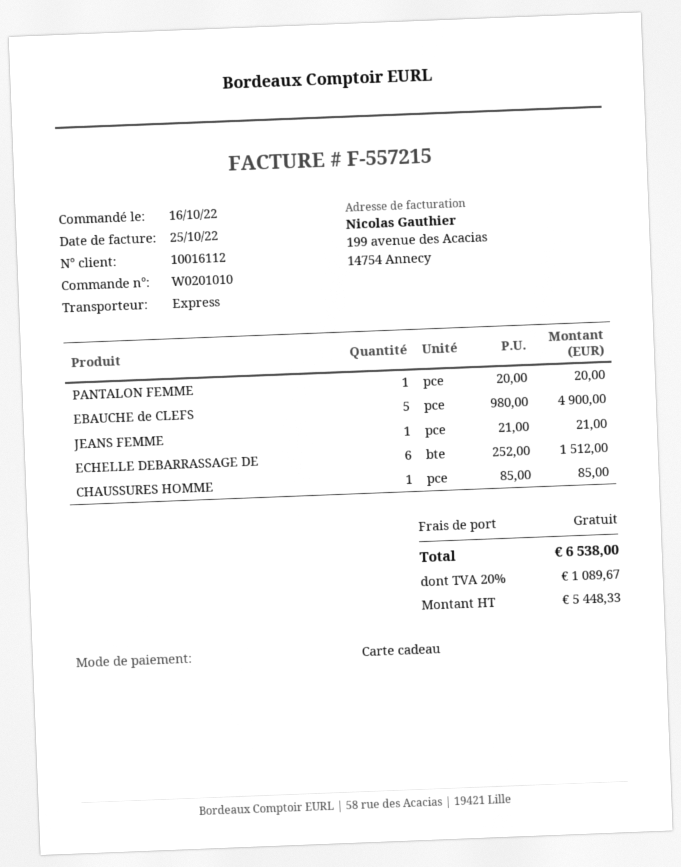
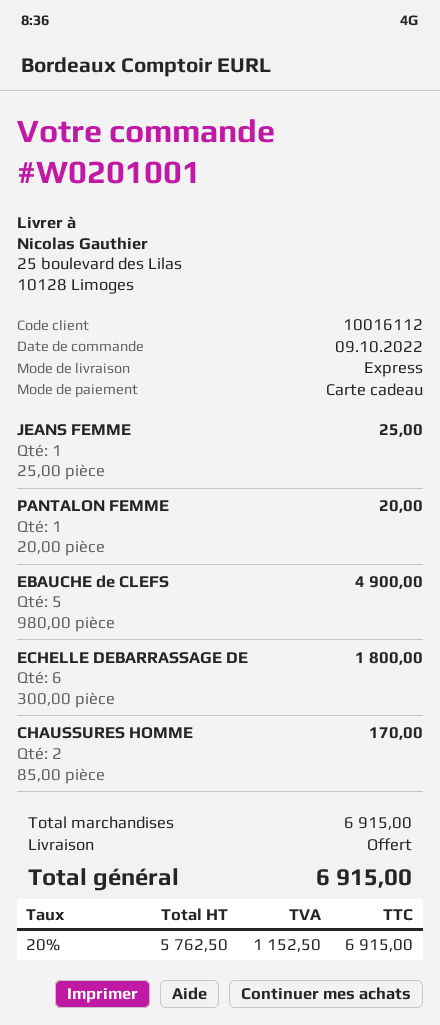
order number: W0201010 -> W0201001
order date: 2022-10-16 -> 2022-10-09
JEANS FEMME: 1 x 21.00 = 21.00 -> 1 x 25.00 = 25.00
ECHELLE DEBARRASSAGE DE: 6 x 252.00 = 1512.00 -> 6 x 300.00 = 1800.00
CHAUSSURES HOMME: 1 x 85.00 = 85.00 -> 2 x 85.00 = 170.00
net: 5448.33 -> 5762.50
tax: 20% = 1089.67 -> 20% = 1152.50
total: 6538.00 -> 6915.00

